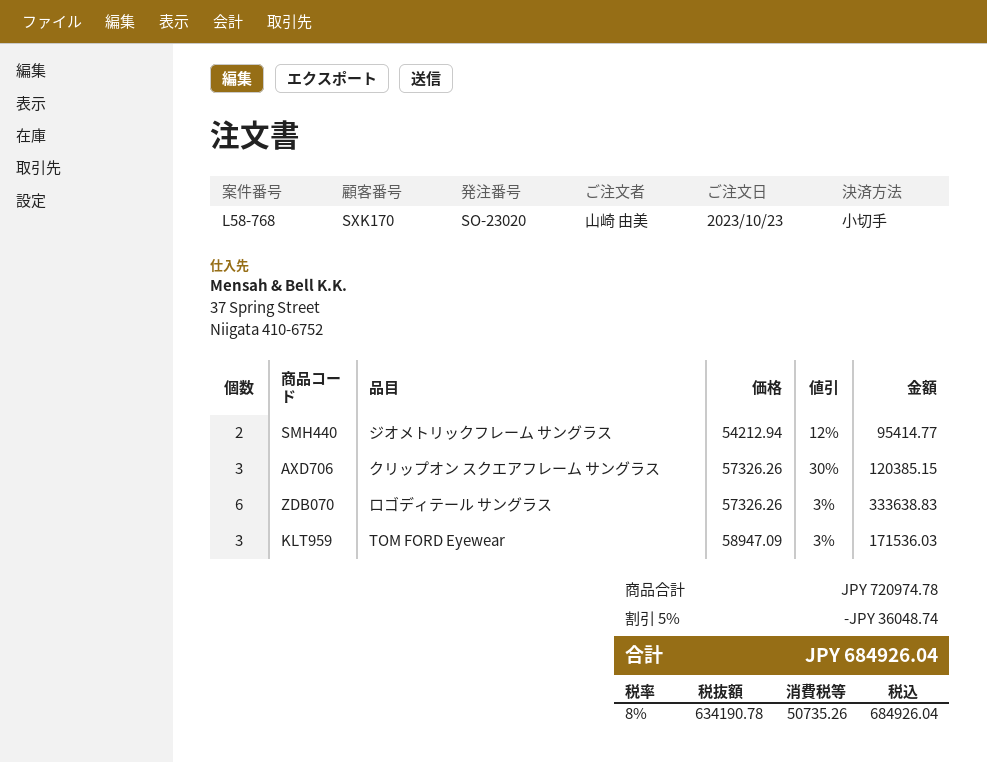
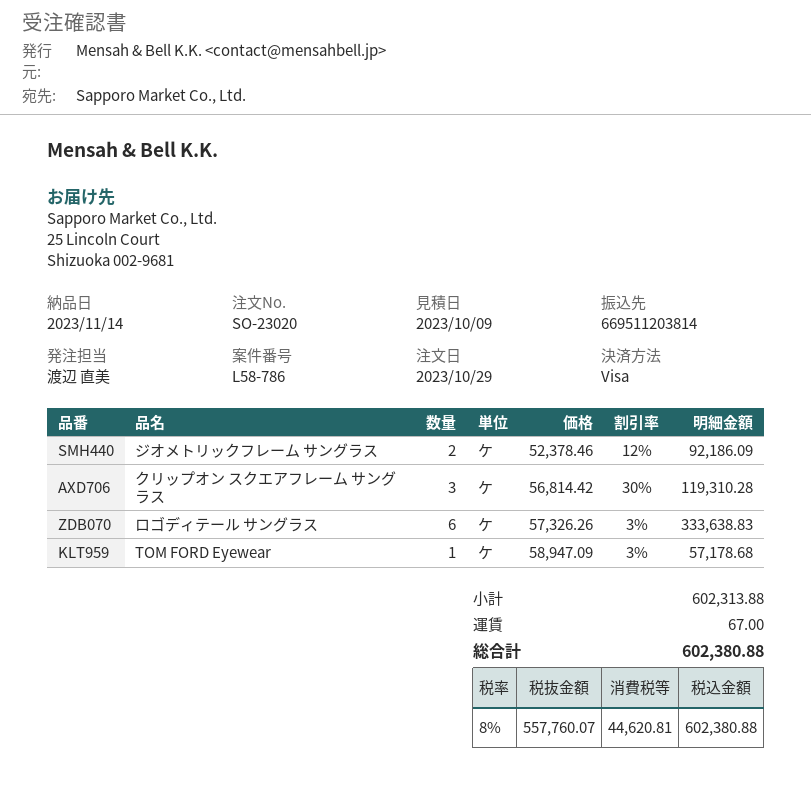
order date: 2023-10-23 -> 2023-10-29
reference: L58-768 -> L58-786
ordered by: 山崎 由美 -> 渡辺 直美
payment method: cheque -> Visa
ジオメトリックフレーム サングラス: 2 x 54212.94 - 12% = 95414.77 -> 2 x 52378.46 - 12% = 92186.09
クリップオン スクエアフレーム サングラス: 3 x 57326.26 - 30% = 120385.15 -> 3 x 56814.42 - 30% = 119310.28
TOM FORD Eyewear: 3 x 58947.09 - 3% = 171536.03 -> 1 x 58947.09 - 3% = 57178.68
subtotal: 720974.78 -> 602313.88
discount: 5% = 36048.74 -> none
shipping: none -> 67.00
net: 634190.78 -> 557760.07
tax: 8% = 50735.26 -> 8% = 44620.81
total: 684926.04 -> 602380.88

